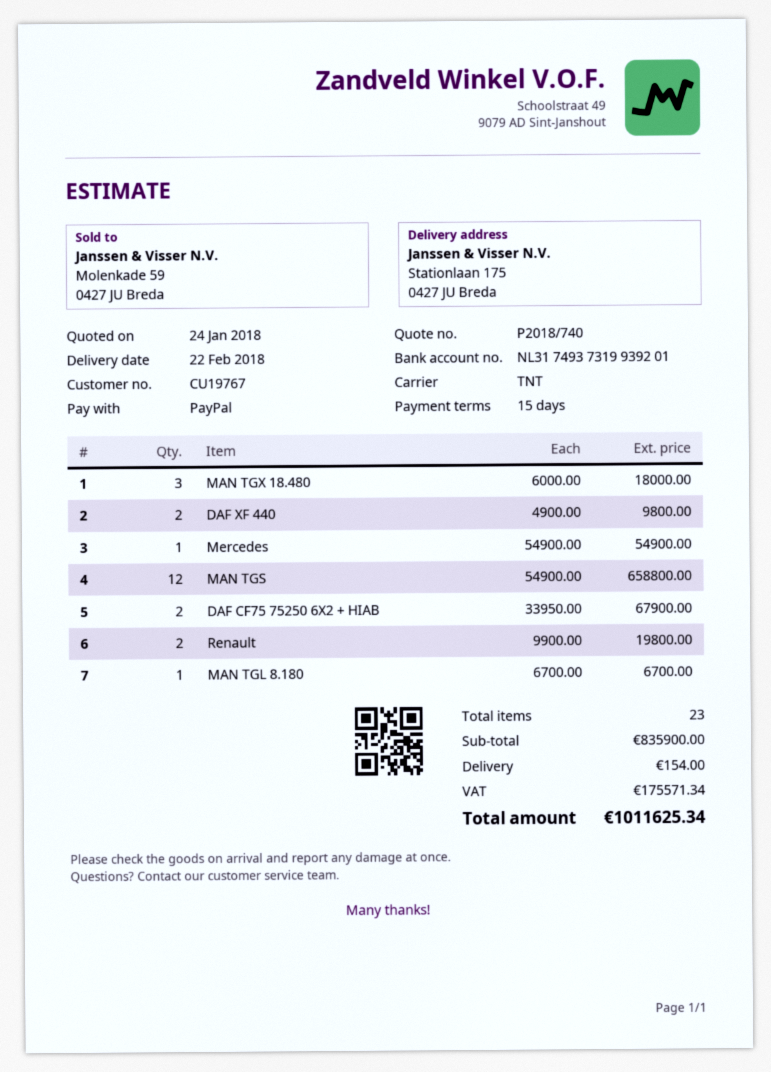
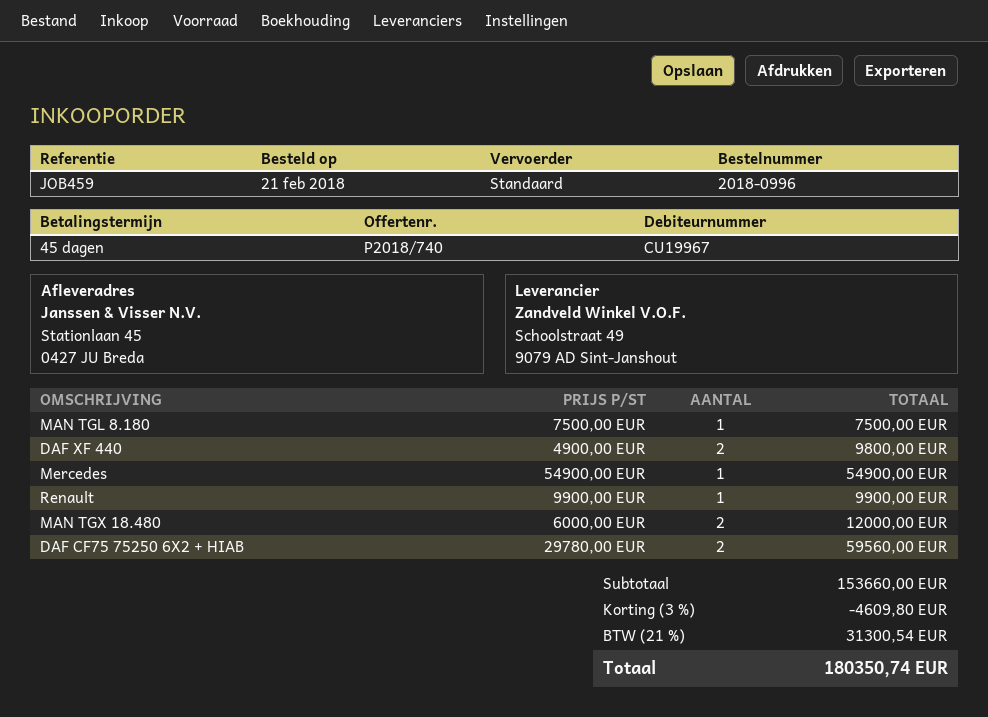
payment terms: 15 days -> 45 days
customer number: CU19767 -> CU19967
shipping method: TNT -> standard
ship to: Stationlaan 175, 0427 JU Breda -> Stationlaan 45, 0427 JU Breda
MAN TGX 18.480: 3 x 6000.00 = 18000.00 -> 2 x 6000.00 = 12000.00
MAN TGS: 12 x 54900.00 = 658800.00 -> none
DAF CF75 75250 6X2 + HIAB: 2 x 33950.00 = 67900.00 -> 2 x 29780.00 = 59560.00
Renault: 2 x 9900.00 = 19800.00 -> 1 x 9900.00 = 9900.00
MAN TGL 8.180: 1 x 6700.00 = 6700.00 -> 1 x 7500.00 = 7500.00
subtotal: 835900.00 -> 153660.00
discount: none -> 3% = 4609.80
shipping: 154.00 -> none
tax: 175571.34 -> 31300.54
total: 1011625.34 -> 180350.74

